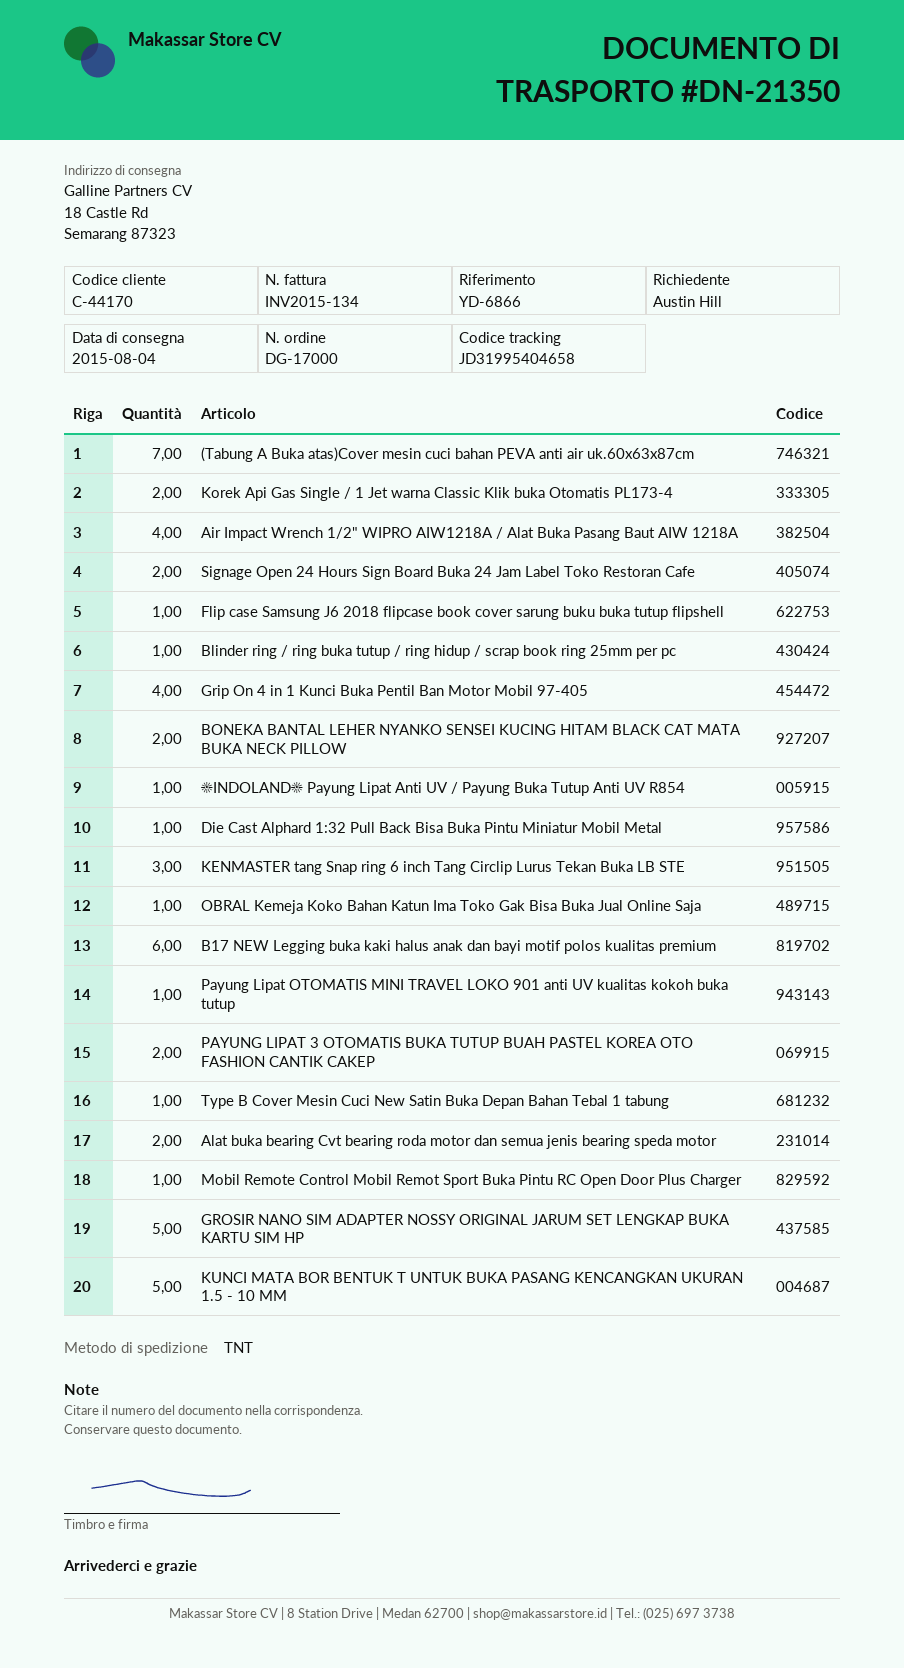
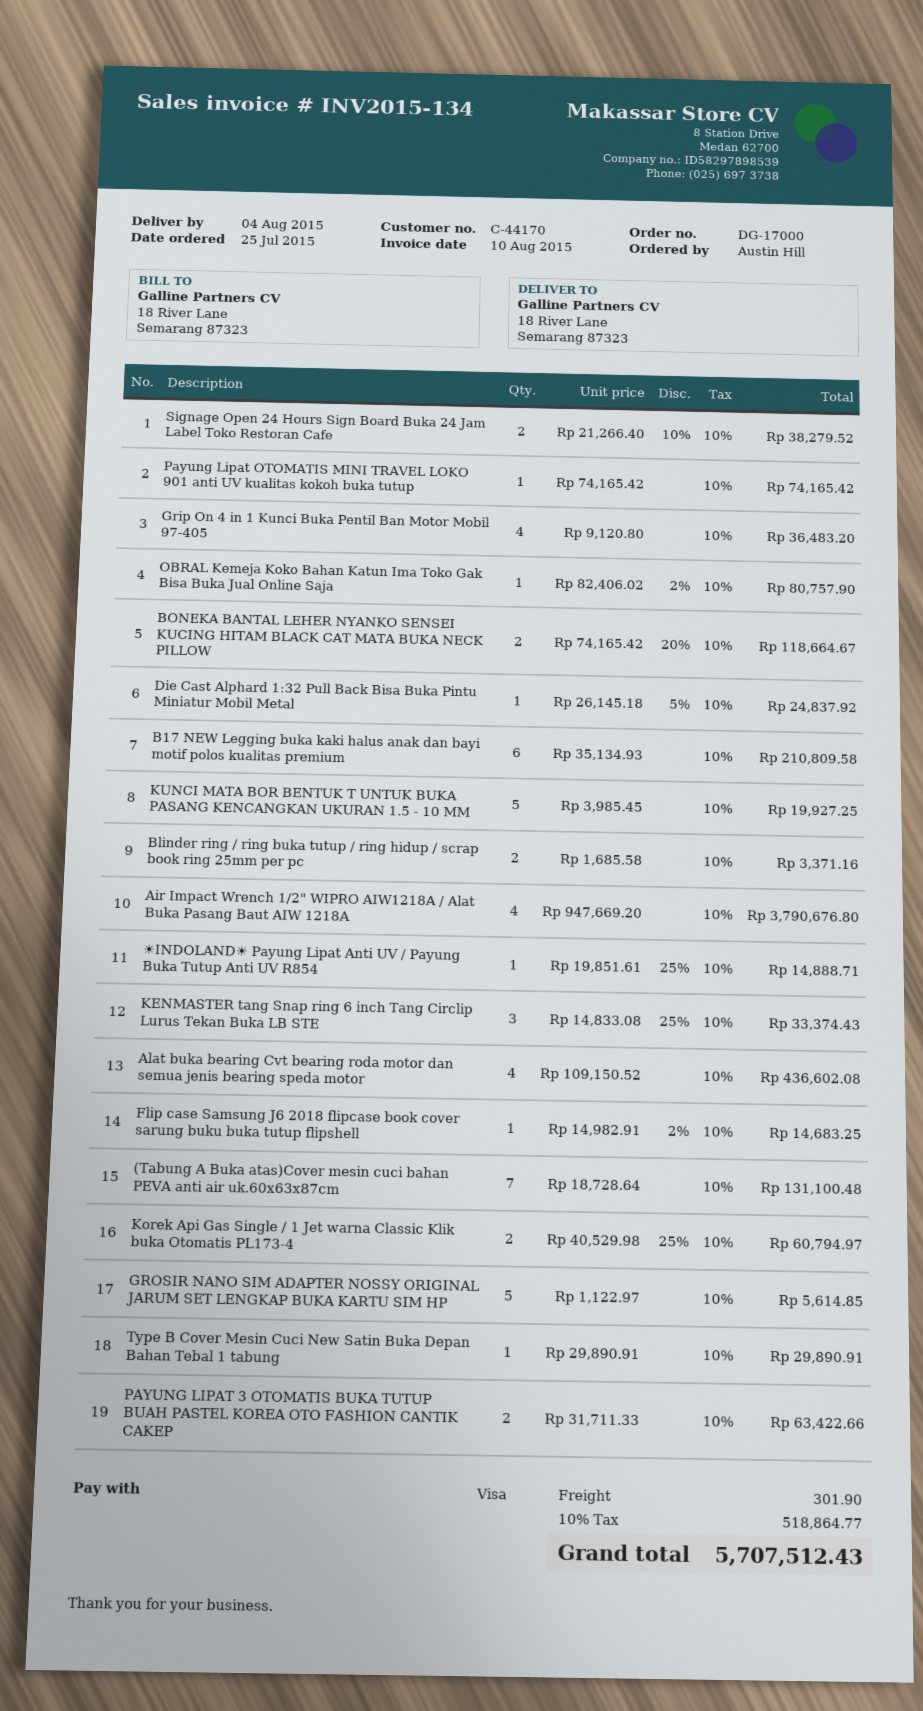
ship to: 18 Castle Rd, Semarang 87323 -> 18 River Lane, Semarang 87323
Blinder ring / ring buka tutup / ring hidup / scrap book ring 25mm per pc: 1 -> 2
Alat buka bearing Cvt bearing roda motor dan semua jenis bearing speda motor: 2 -> 4
Mobil Remote Control Mobil Remot Sport Buka Pintu RC Open Door Plus Charger: 1 -> none

